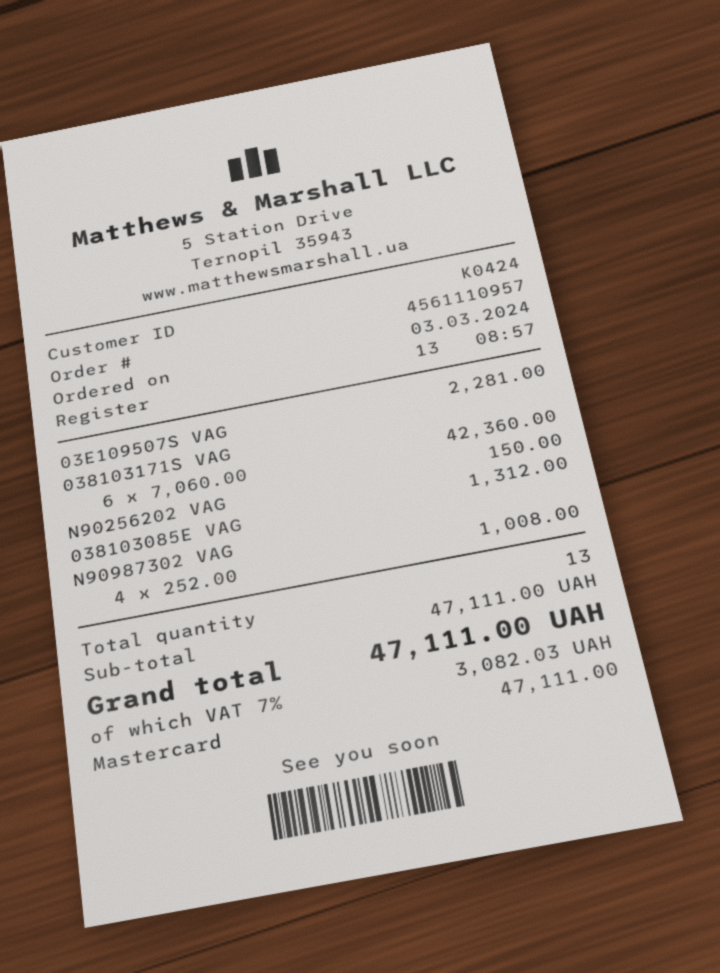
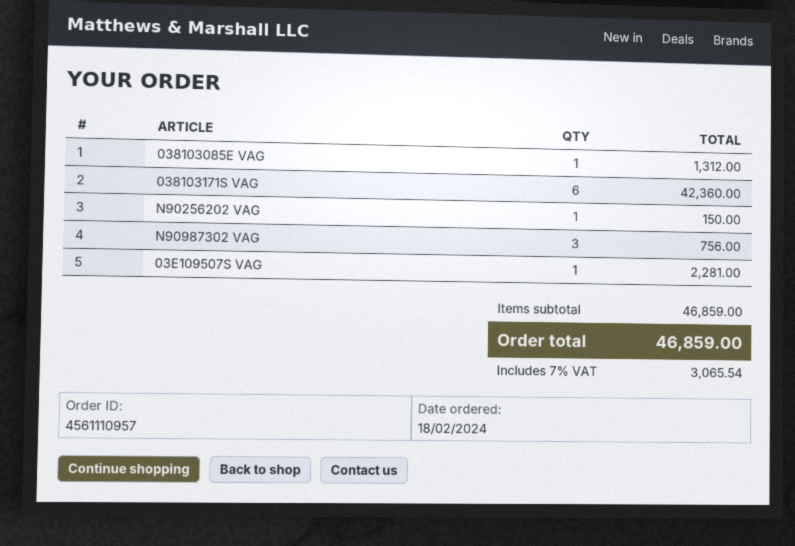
order date: 2024-03-03 -> 2024-02-18
N90987302 VAG: 4 for 1008.00 -> 3 for 756.00
subtotal: 47111.00 -> 46859.00
tax: 7% = 3082.03 -> 7% = 3065.54
total: 47111.00 -> 46859.00

